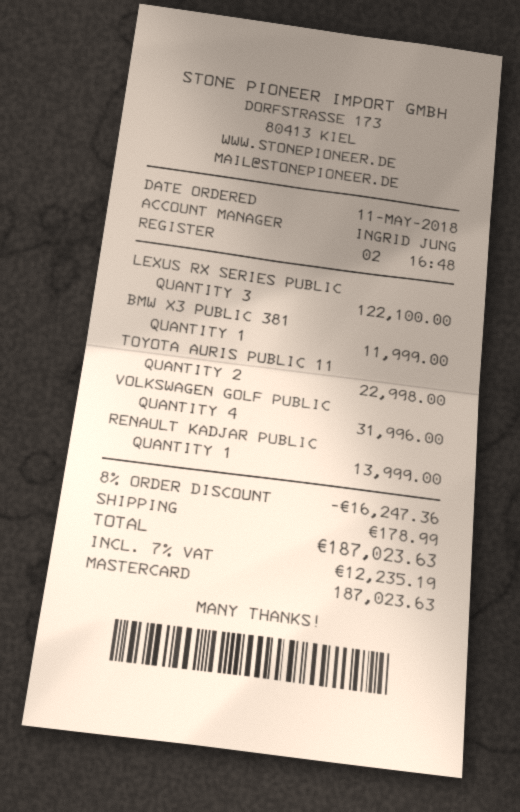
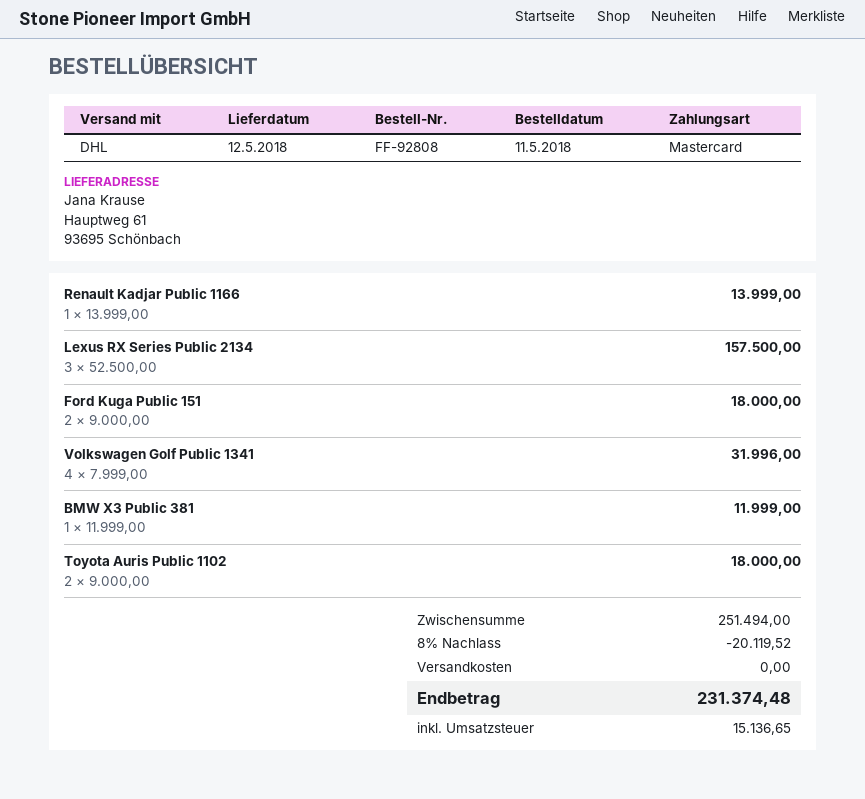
LEXUS RX SERIES PUBLIC: 3 for 122100.00 -> 3 for 157500.00
TOYOTA AURIS PUBLIC 11: 2 for 22998.00 -> 2 for 18000.00
Ford Kuga Public 151: none -> 2 for 18000.00
discount: 8% = 16247.36 -> 8% = 20119.52
shipping: 178.99 -> 0.00
tax: 12235.19 -> 15136.65
total: 187023.63 -> 231374.48

